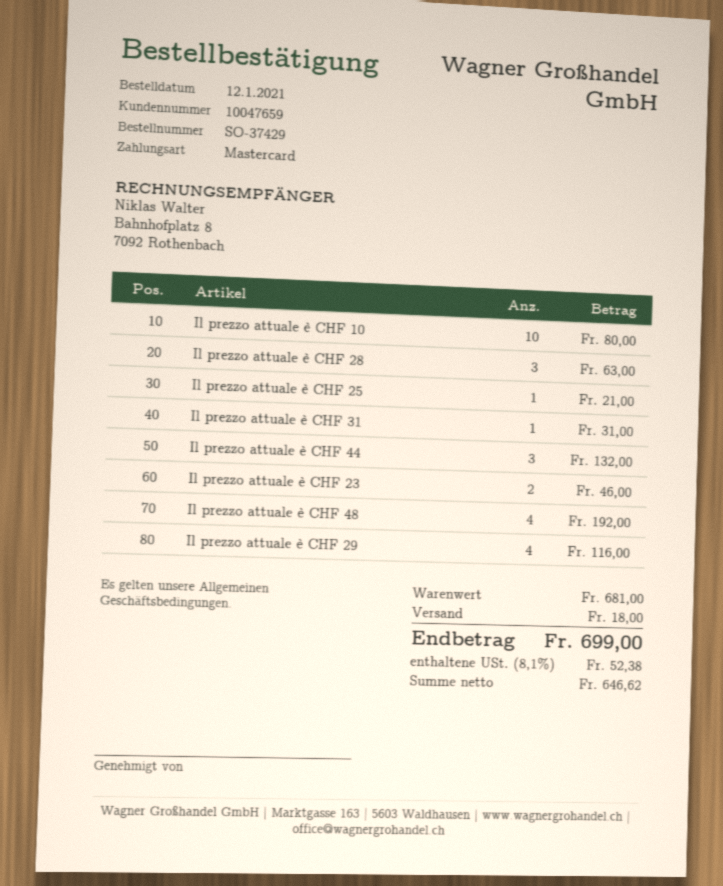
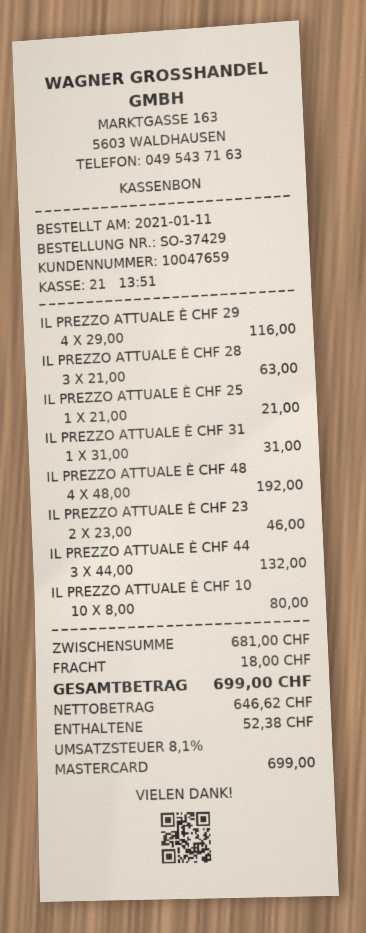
order date: 2021-01-12 -> 2021-01-11

